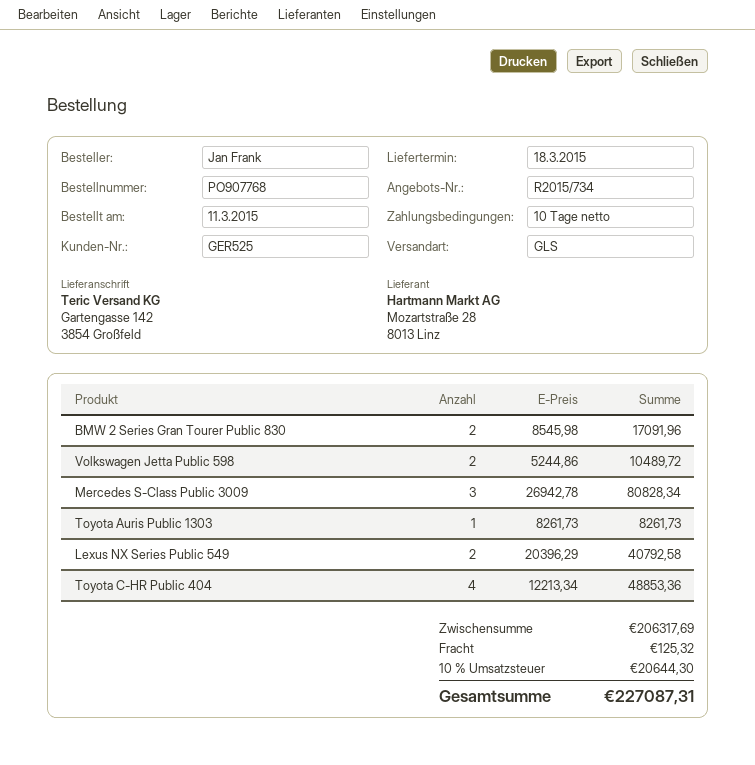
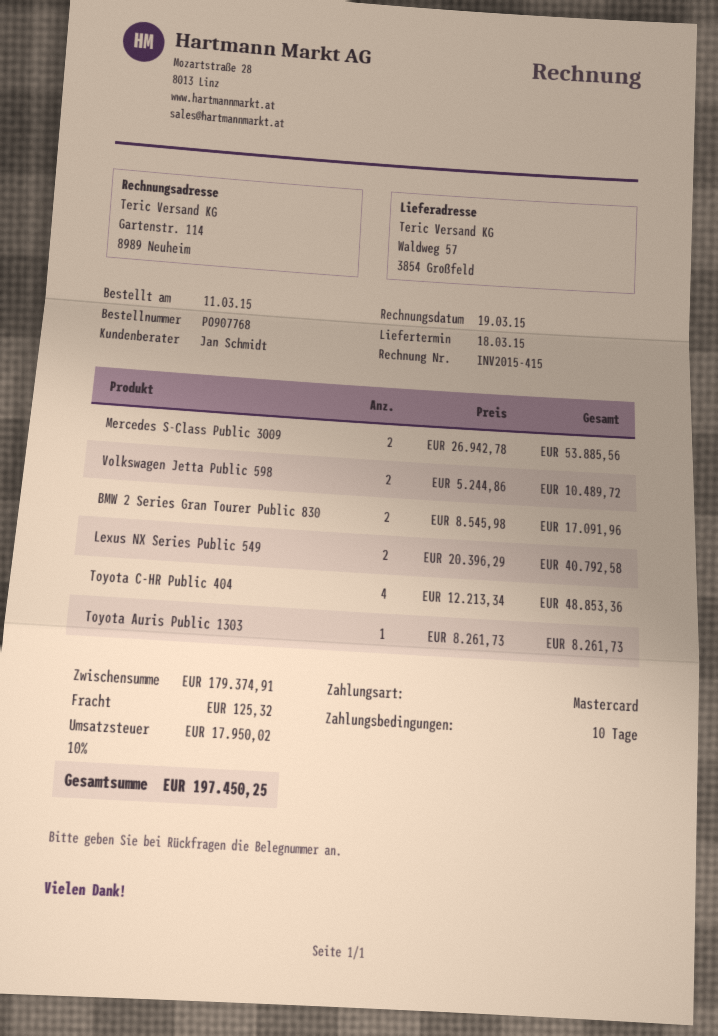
ship to: Gartengasse 142, 3854 Großfeld -> Waldweg 57, 3854 Großfeld
Mercedes S-Class Public 3009: 3 x 26942.78 = 80828.34 -> 2 x 26942.78 = 53885.56
subtotal: 206317.69 -> 179374.91
tax: 10% = 20644.30 -> 10% = 17950.02
total: 227087.31 -> 197450.25

